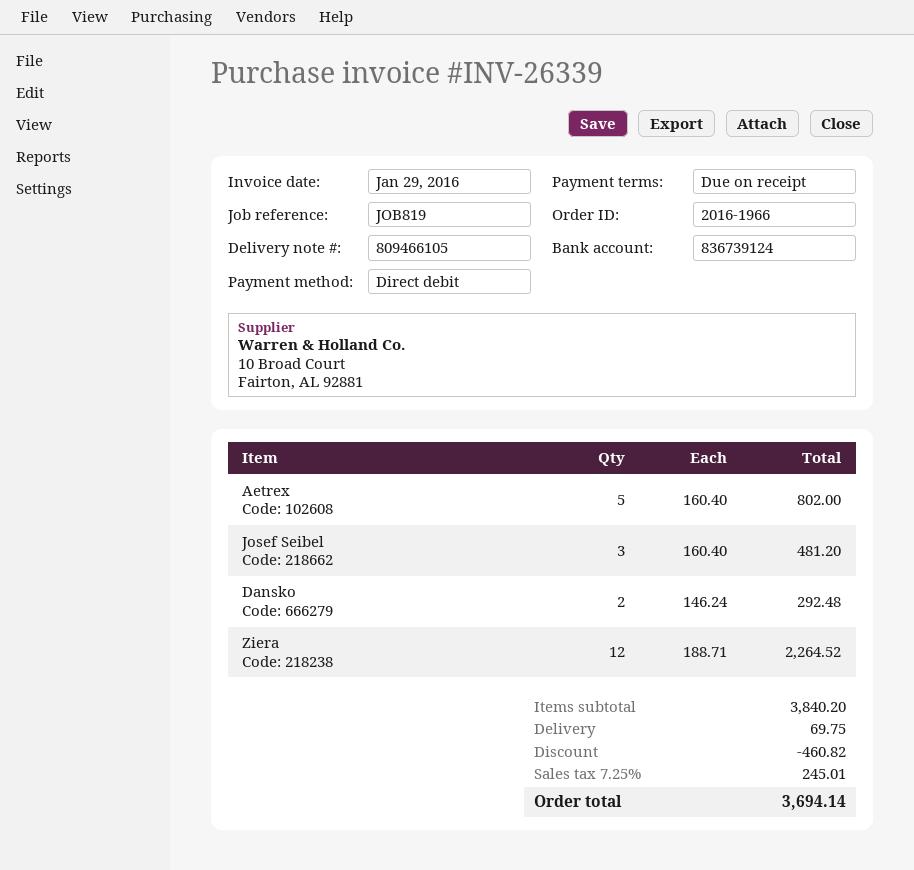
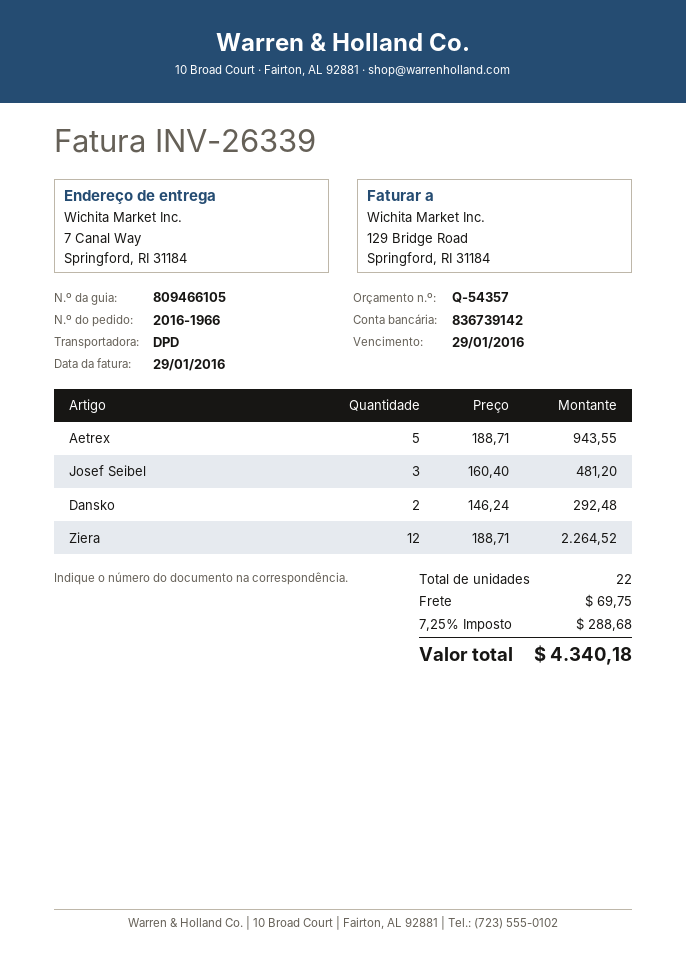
bank account: 836739124 -> 836739142
Aetrex: 5 x 160.40 = 802.00 -> 5 x 188.71 = 943.55
discount: 460.82 -> none
tax: 7.25% = 245.01 -> 7.25% = 288.68
total: 3694.14 -> 4340.18

